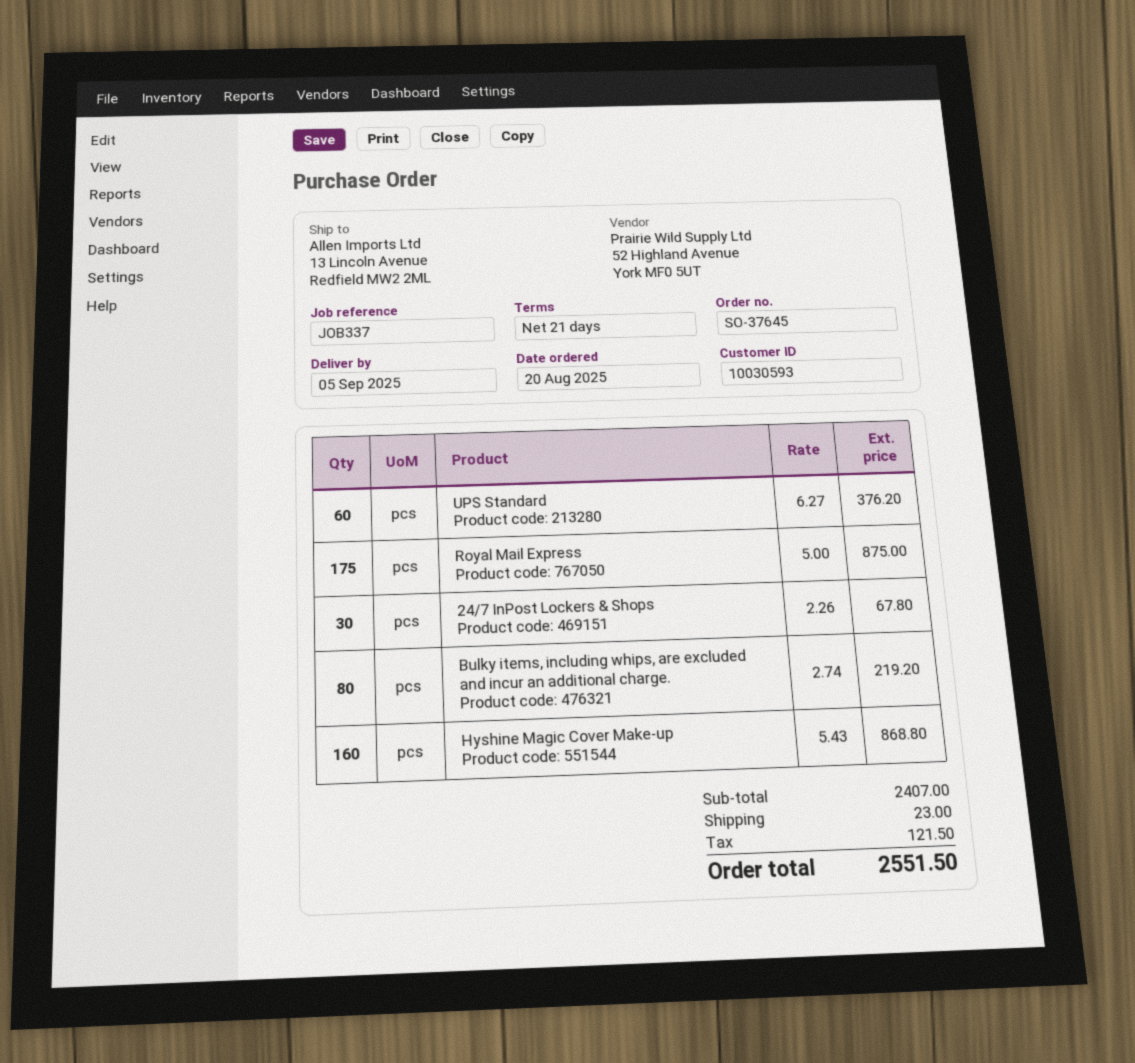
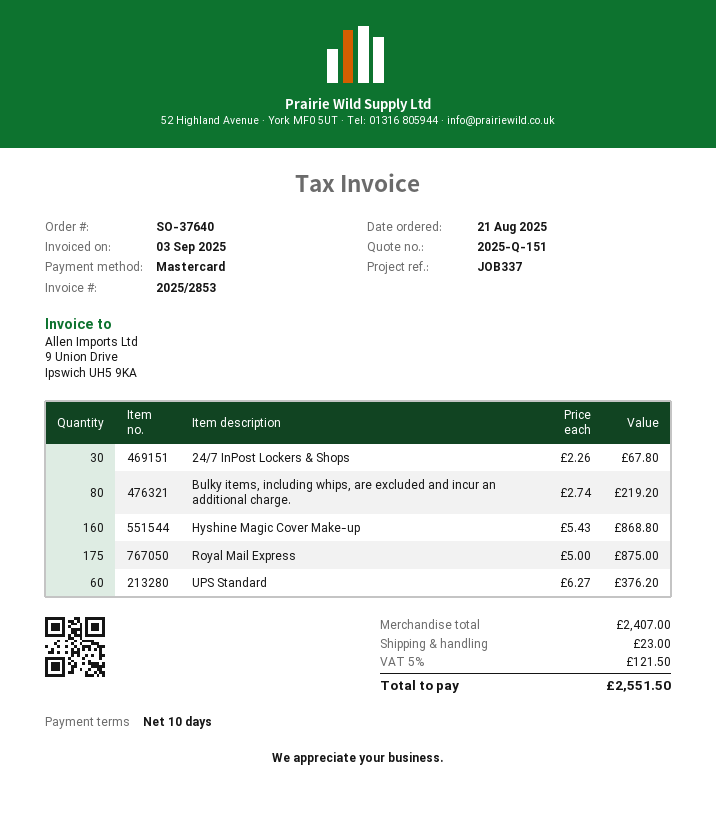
order number: SO-37645 -> SO-37640
order date: 2025-08-20 -> 2025-08-21
payment terms: 21 days -> 10 days

